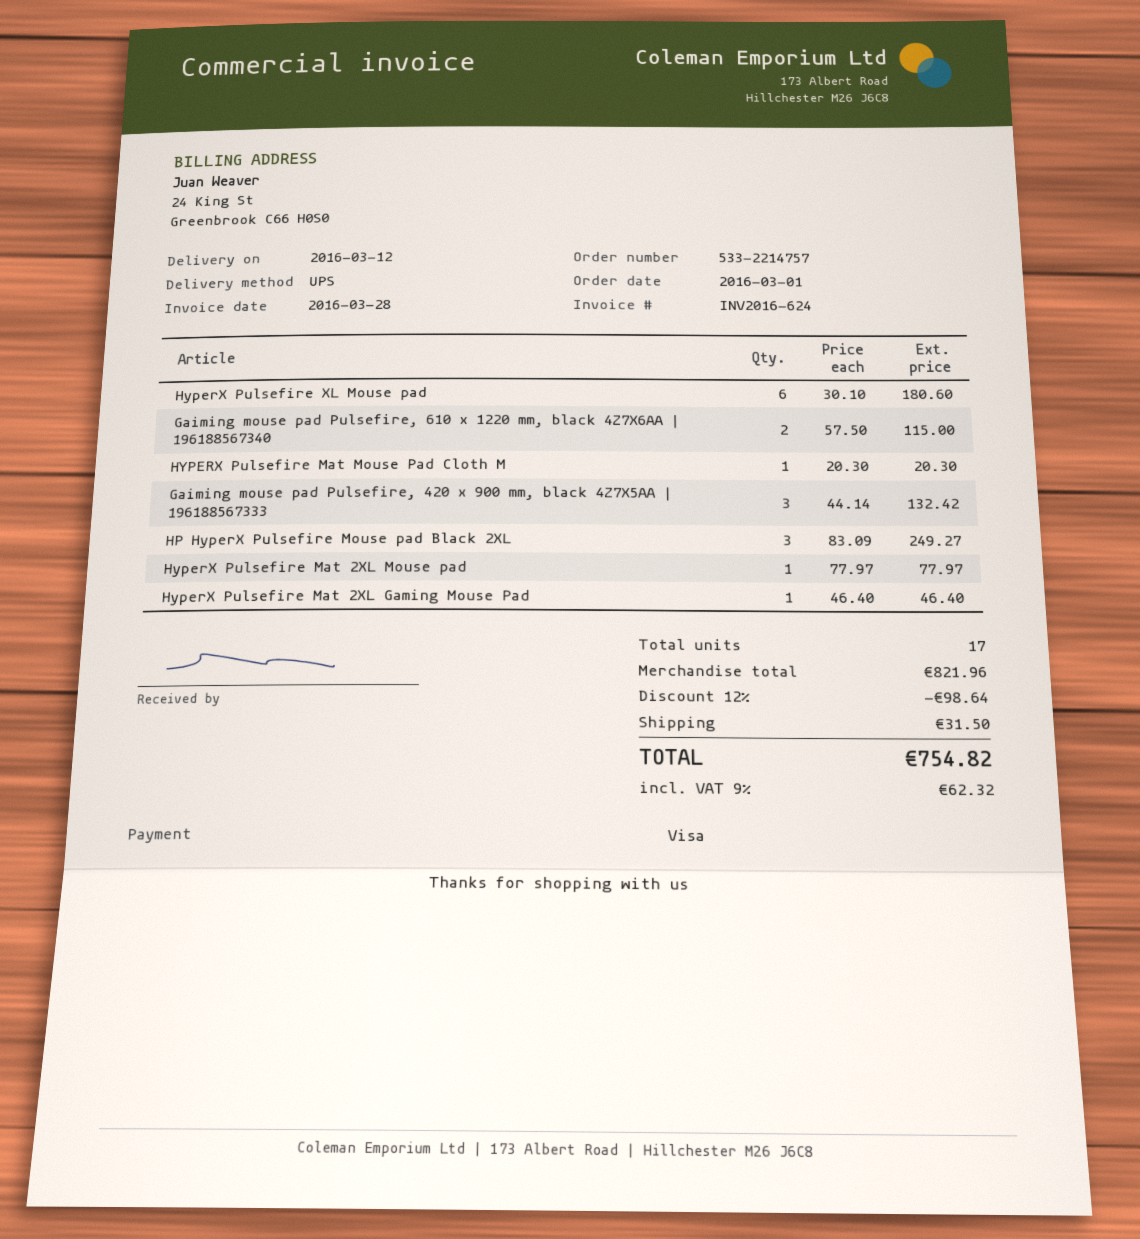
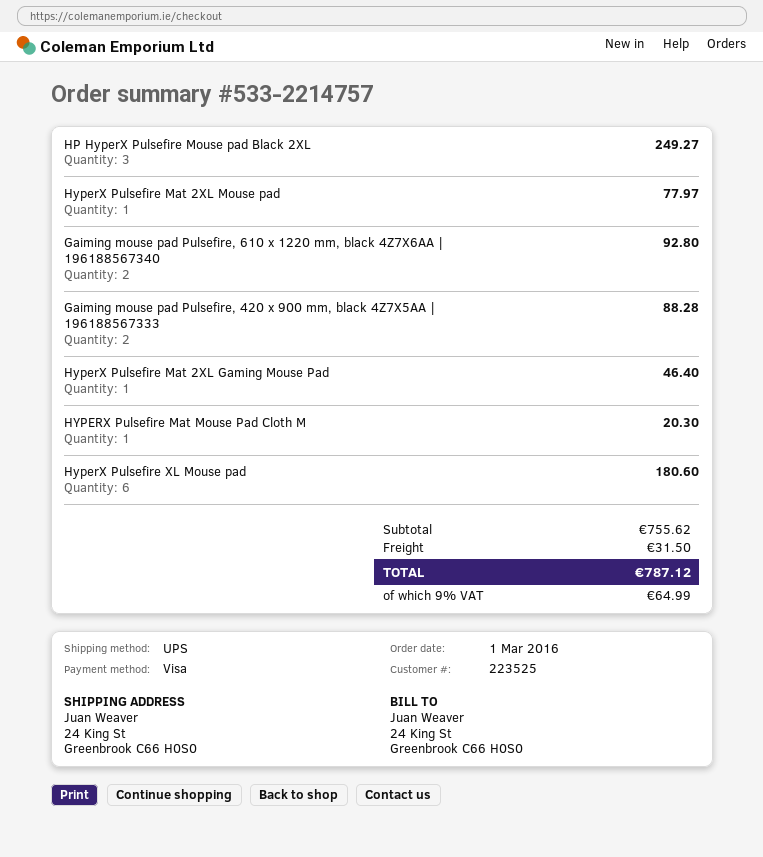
Gaiming mouse pad Pulsefire, 610 x 1220 mm, black 4Z7X6AA | 196188567340: 2 for 115.00 -> 2 for 92.80
Gaiming mouse pad Pulsefire, 420 x 900 mm, black 4Z7X5AA | 196188567333: 3 for 132.42 -> 2 for 88.28
subtotal: 821.96 -> 755.62
discount: 12% = 98.64 -> none
tax: 9% = 62.32 -> 9% = 64.99
total: 754.82 -> 787.12

